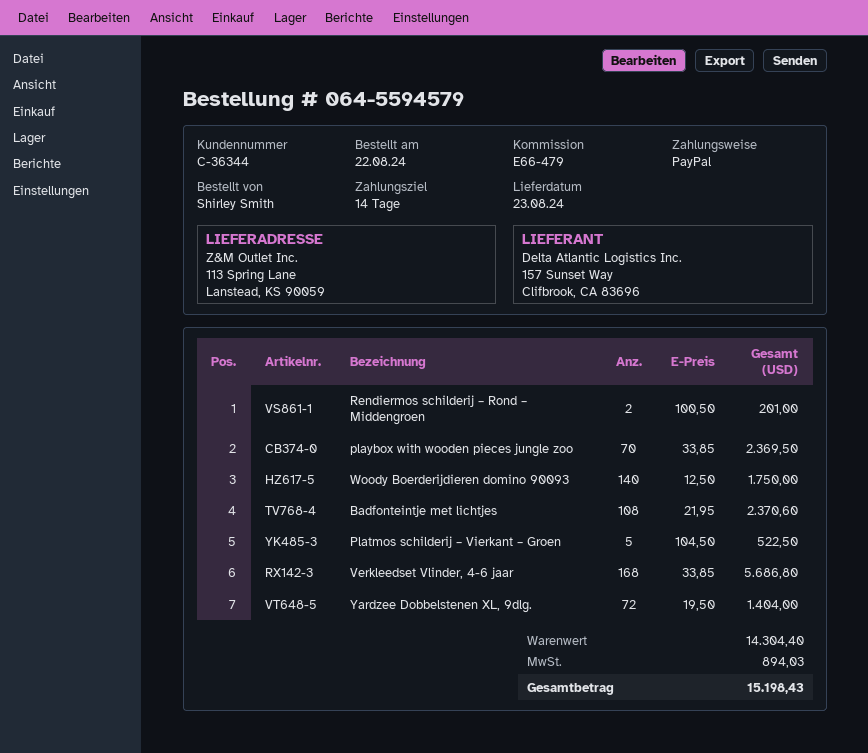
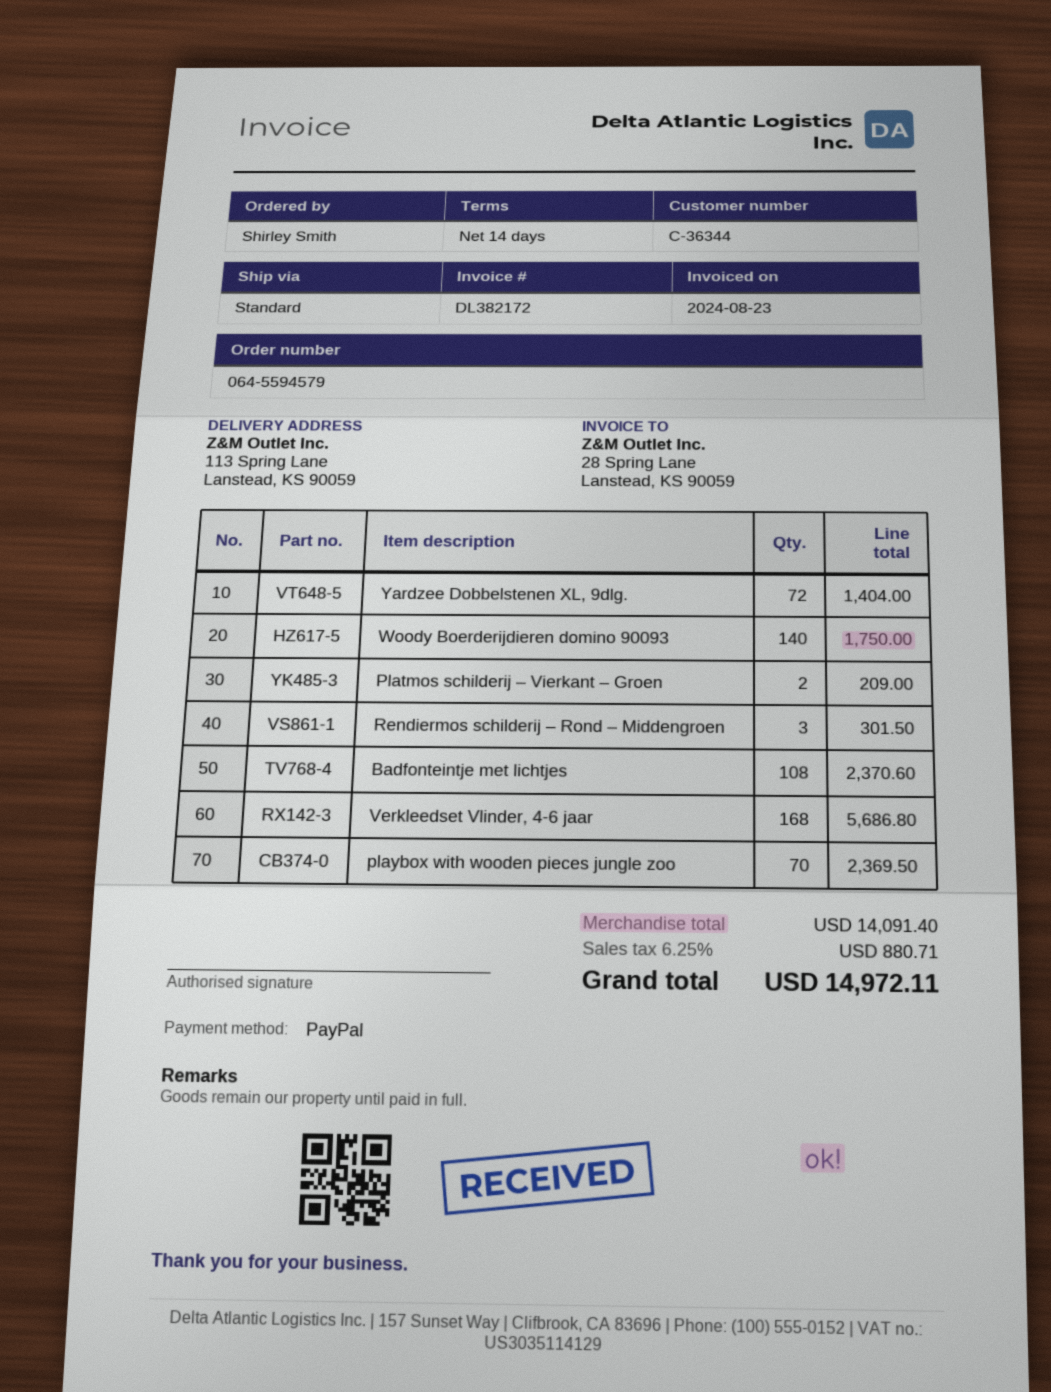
Rendiermos schilderij – Rond – Middengroen: 2 for 201.00 -> 3 for 301.50
Platmos schilderij – Vierkant – Groen: 5 for 522.50 -> 2 for 209.00
subtotal: 14304.40 -> 14091.40
tax: 894.03 -> 880.71
total: 15198.43 -> 14972.11

